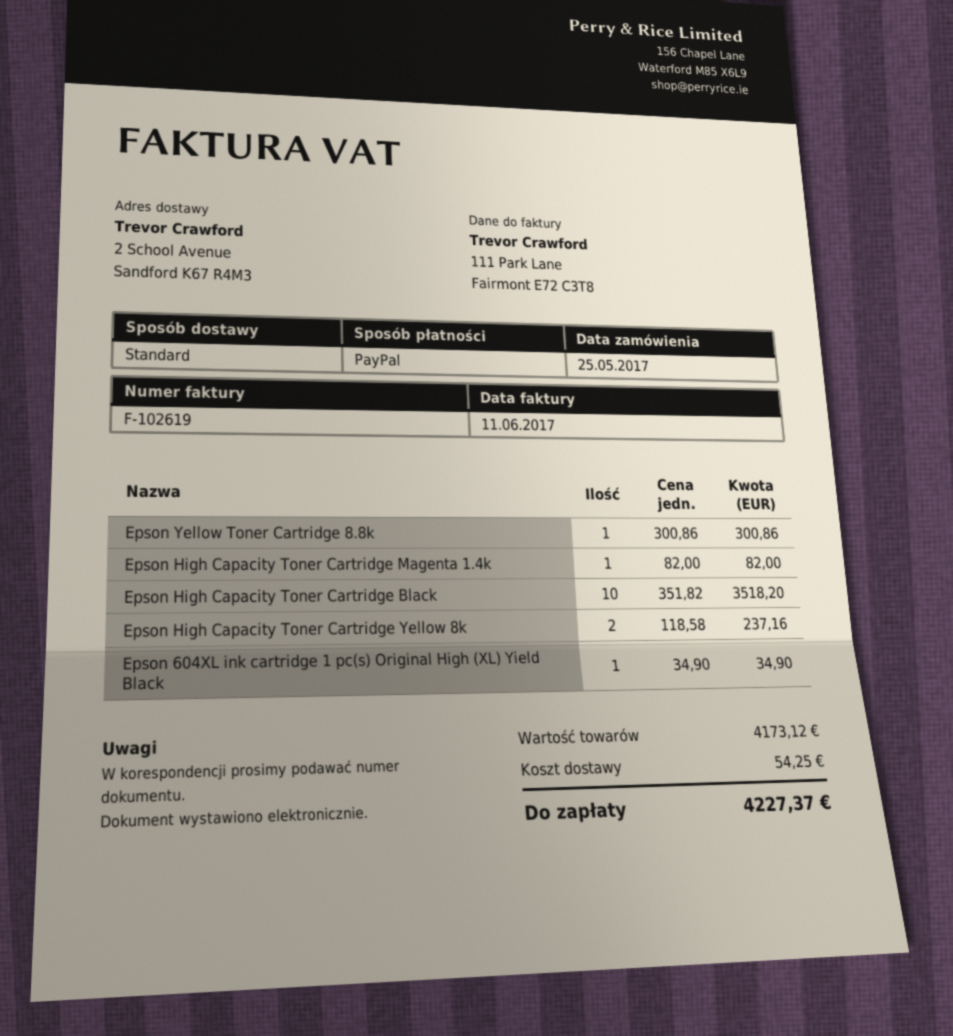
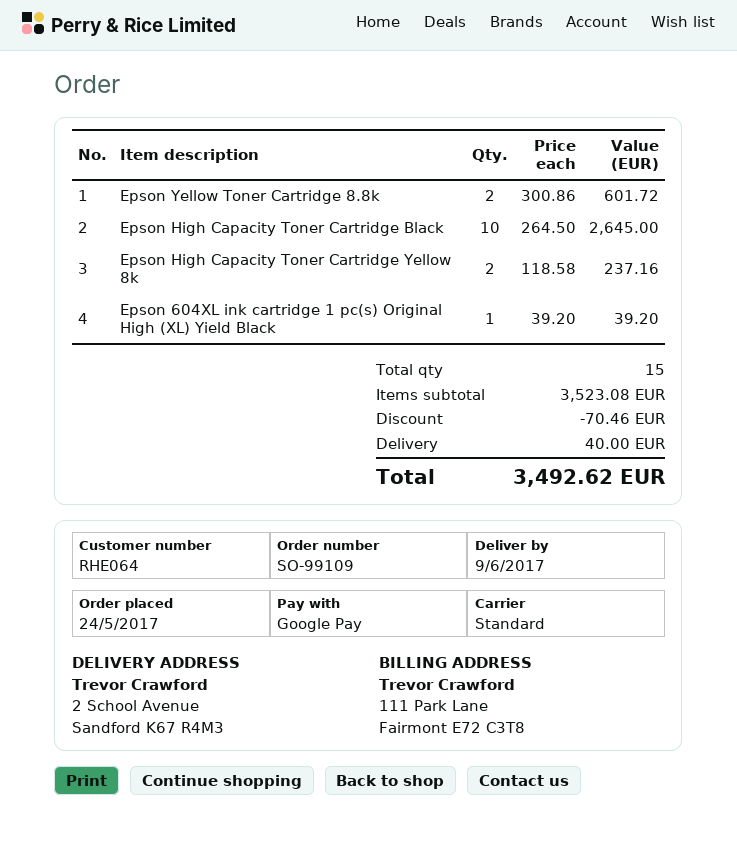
order date: 2017-05-25 -> 2017-05-24
payment method: PayPal -> Google Pay
Epson Yellow Toner Cartridge 8.8k: 1 x 300.86 = 300.86 -> 2 x 300.86 = 601.72
Epson High Capacity Toner Cartridge Magenta 1.4k: 1 x 82.00 = 82.00 -> none
Epson High Capacity Toner Cartridge Black: 10 x 351.82 = 3518.20 -> 10 x 264.50 = 2645.00
Epson 604XL ink cartridge 1 pc(s) Original High (XL) Yield Black: 1 x 34.90 = 34.90 -> 1 x 39.20 = 39.20
subtotal: 4173.12 -> 3523.08
discount: none -> 70.46
shipping: 54.25 -> 40.00
total: 4227.37 -> 3492.62

